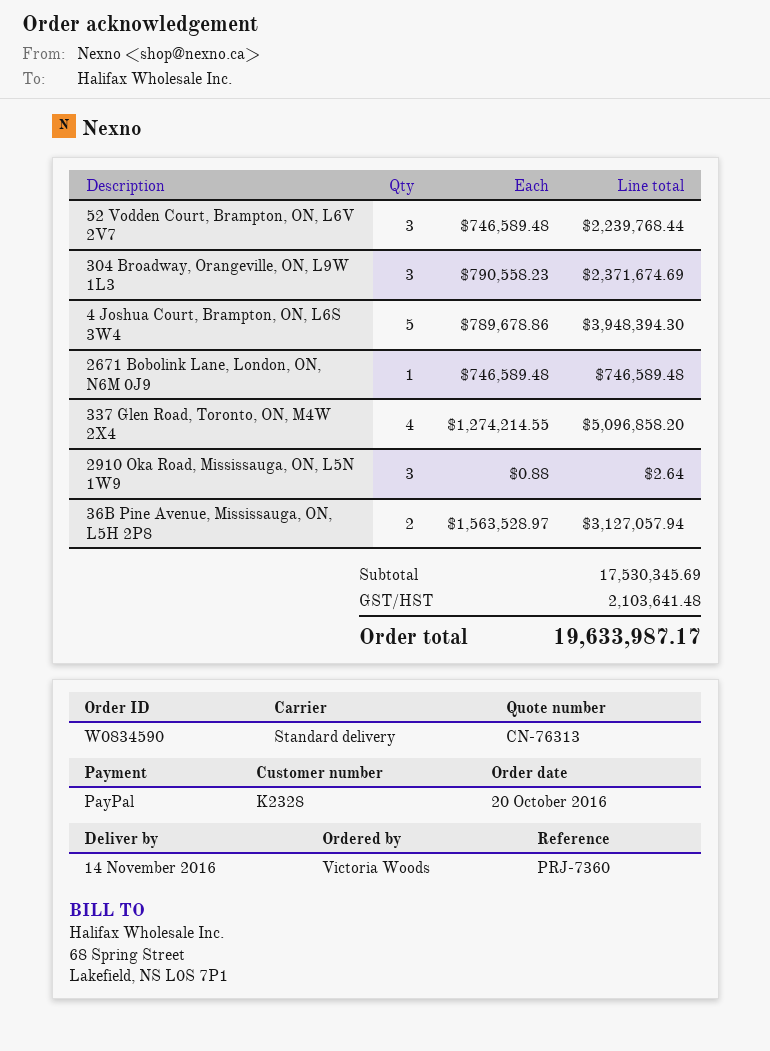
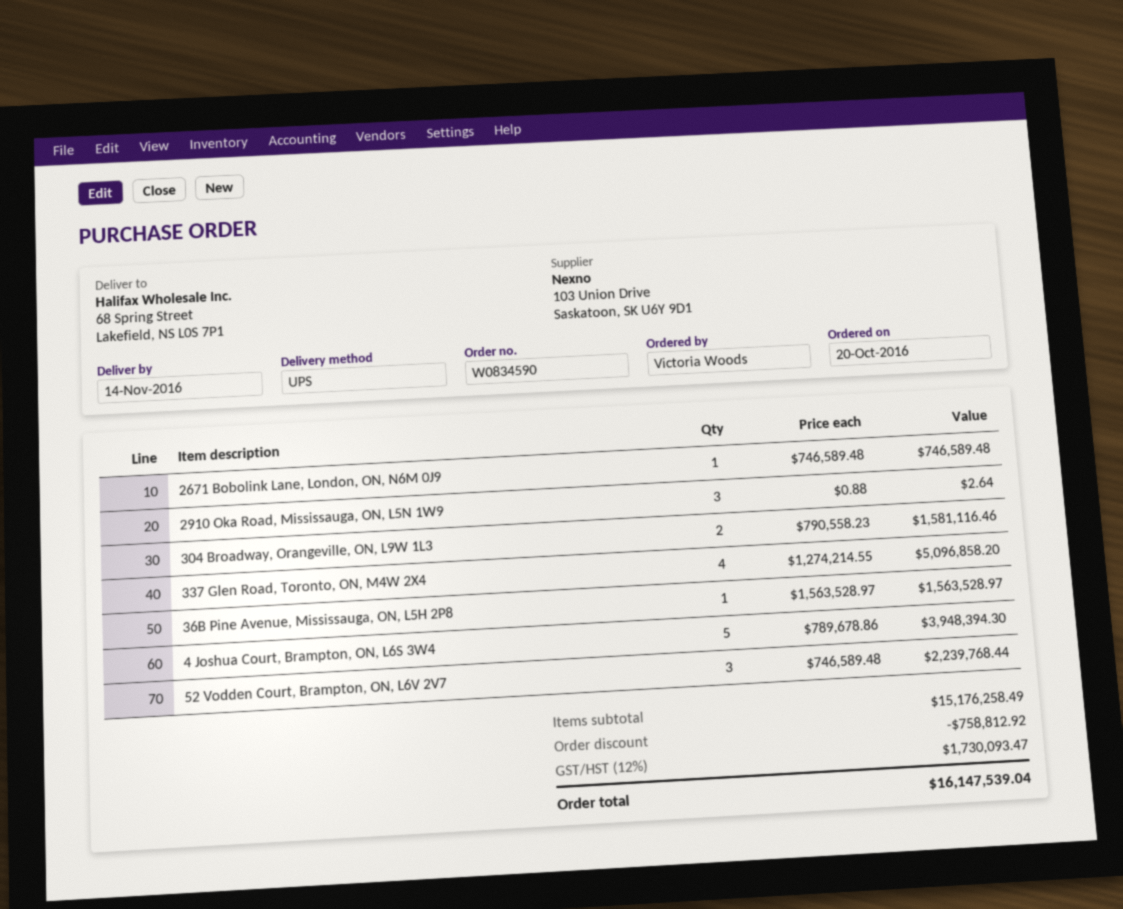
shipping method: standard -> UPS
304 Broadway, Orangeville, ON, L9W 1L3: 3 x 790558.23 = 2371674.69 -> 2 x 790558.23 = 1581116.46
36B Pine Avenue, Mississauga, ON, L5H 2P8: 2 x 1563528.97 = 3127057.94 -> 1 x 1563528.97 = 1563528.97
subtotal: 17530345.69 -> 15176258.49
discount: none -> 758812.92
tax: 2103641.48 -> 1730093.47
total: 19633987.17 -> 16147539.04

